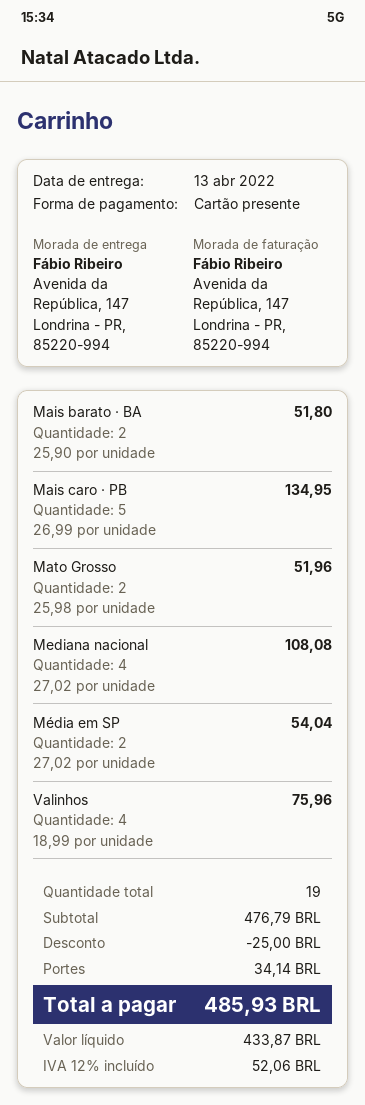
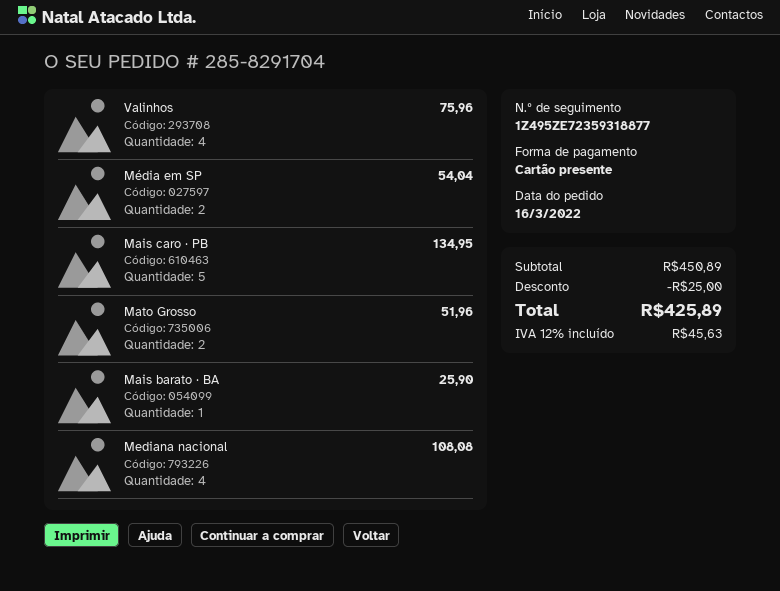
Mais barato · BA: 2 for 51.80 -> 1 for 25.90
subtotal: 476.79 -> 450.89
shipping: 34.14 -> none
tax: 12% = 52.06 -> 12% = 45.63
total: 485.93 -> 425.89

